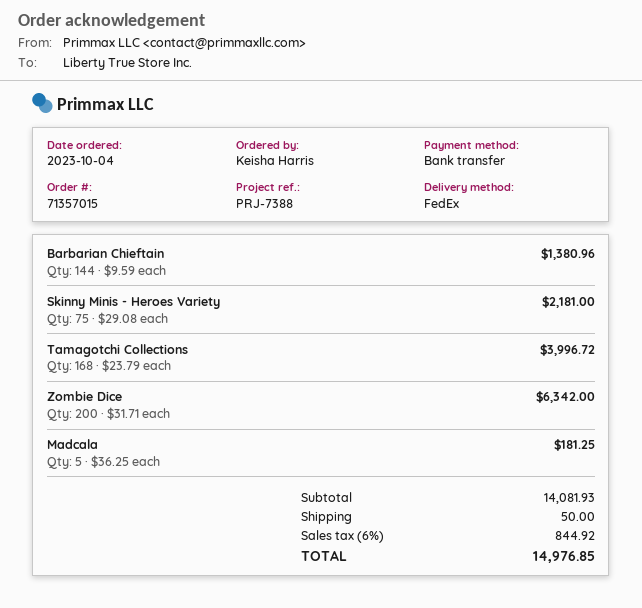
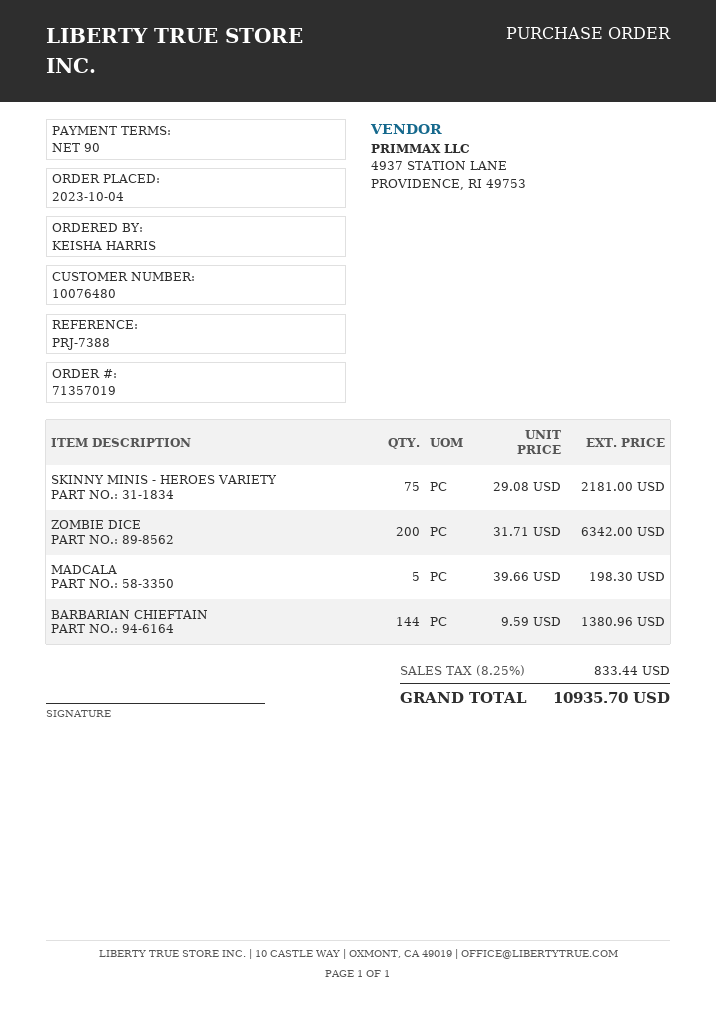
order number: 71357015 -> 71357019
Tamagotchi Collections: 168 x 23.79 = 3996.72 -> none
Madcala: 5 x 36.25 = 181.25 -> 5 x 39.66 = 198.30
shipping: 50.00 -> none
tax: 6% = 844.92 -> 8.25% = 833.44
total: 14976.85 -> 10935.70

